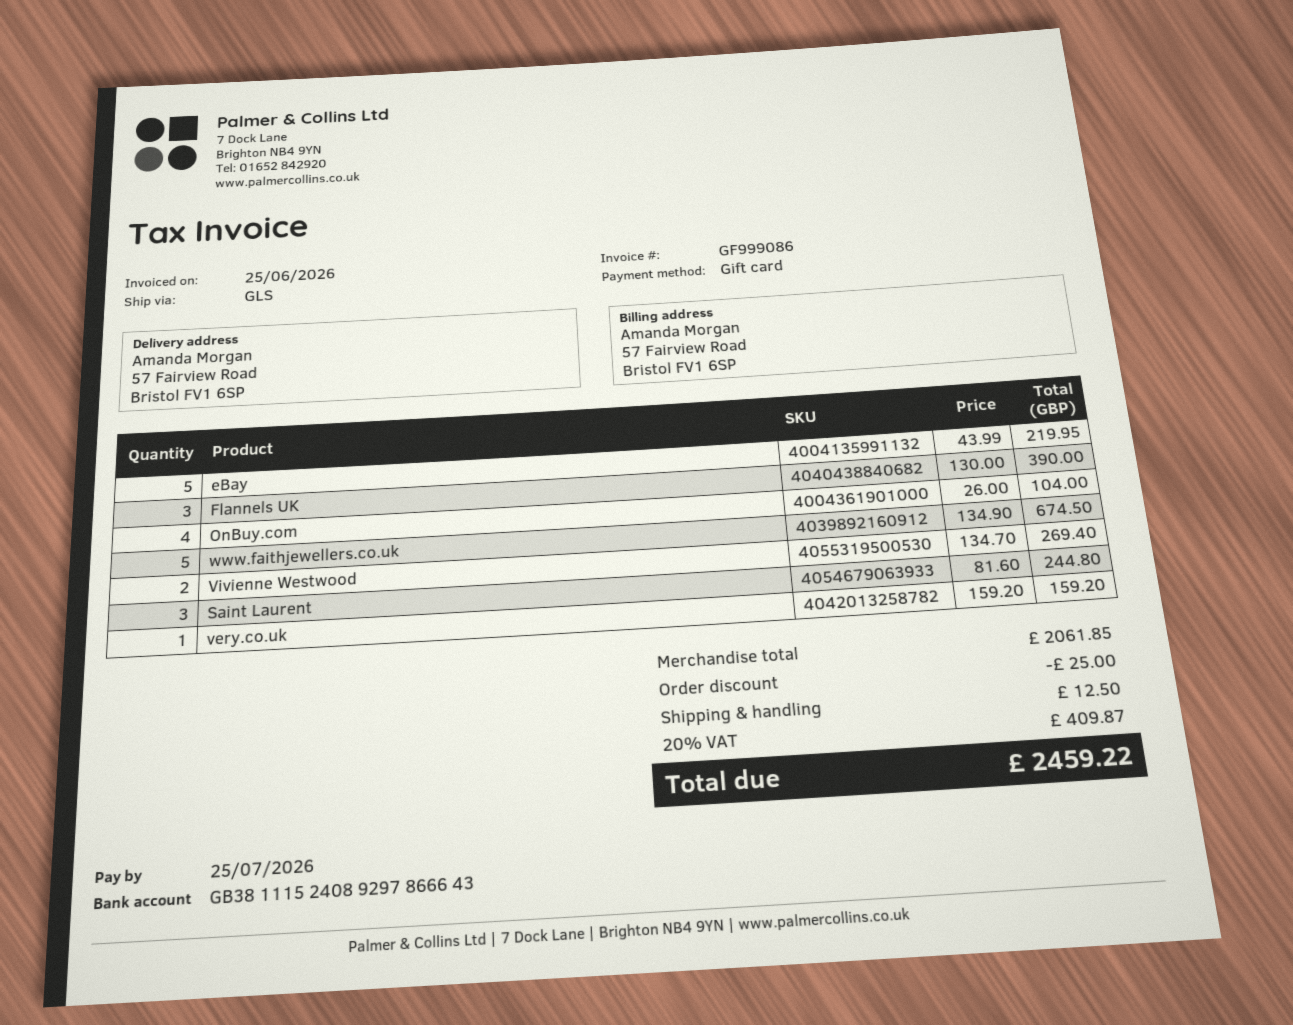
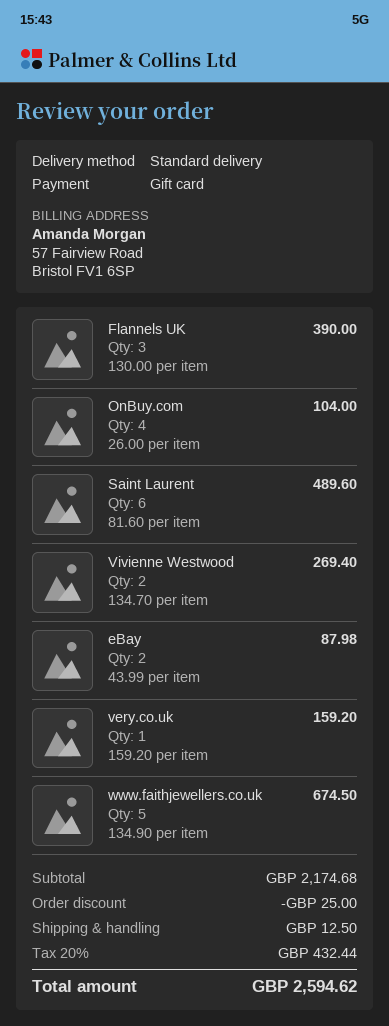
shipping method: GLS -> standard
eBay: 5 x 43.99 = 219.95 -> 2 x 43.99 = 87.98
Saint Laurent: 3 x 81.60 = 244.80 -> 6 x 81.60 = 489.60
subtotal: 2061.85 -> 2174.68
tax: 20% = 409.87 -> 20% = 432.44
total: 2459.22 -> 2594.62

